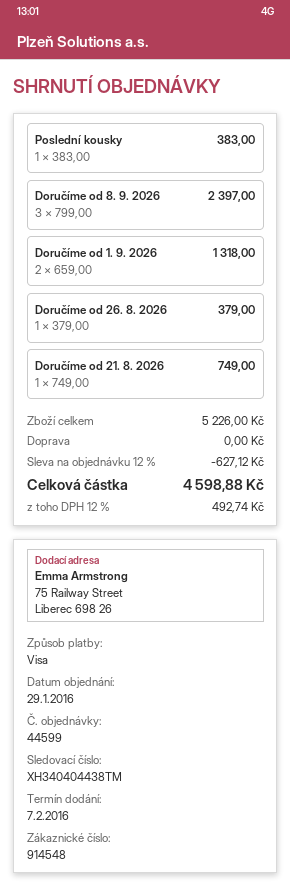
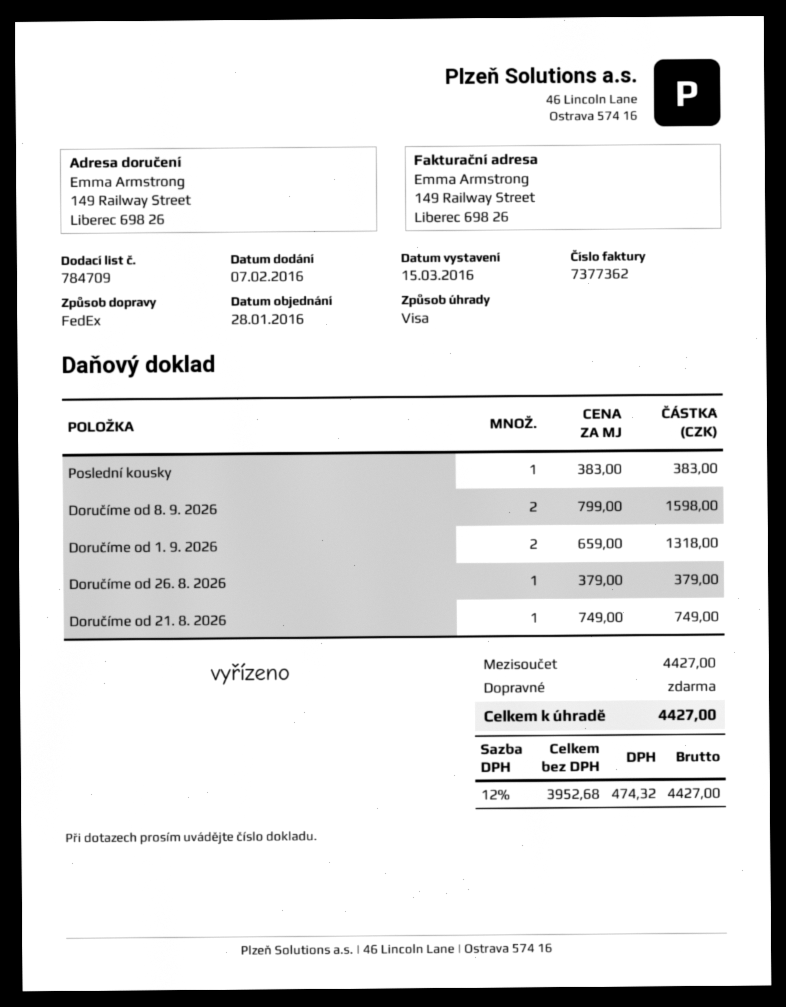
order date: 2016-01-29 -> 2016-01-28
ship to: 75 Railway Street, Liberec 698 26 -> 149 Railway Street, Liberec 698 26
Doručíme od 8. 9. 2026: 3 x 799.00 = 2397.00 -> 2 x 799.00 = 1598.00
subtotal: 5226.00 -> 4427.00
discount: 12% = 627.12 -> none
tax: 12% = 492.74 -> 12% = 474.32
total: 4598.88 -> 4427.00

